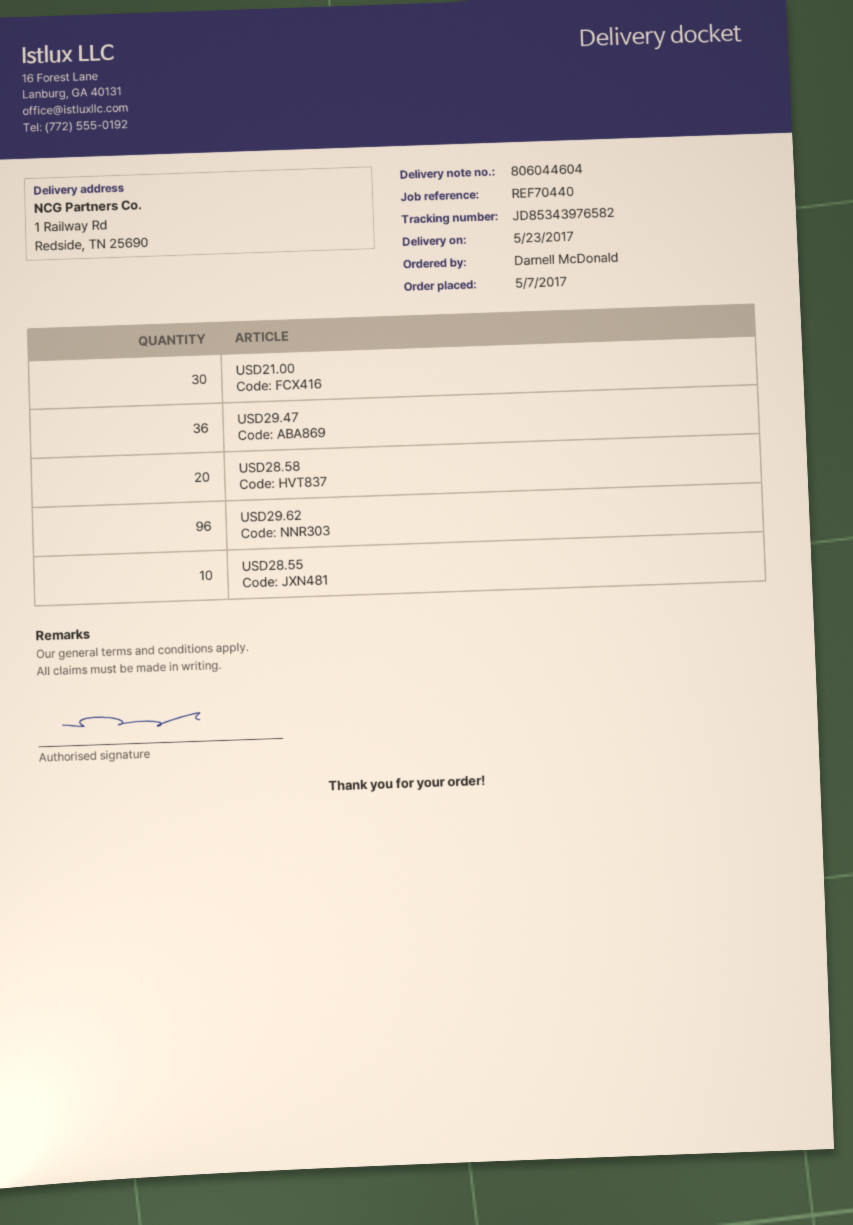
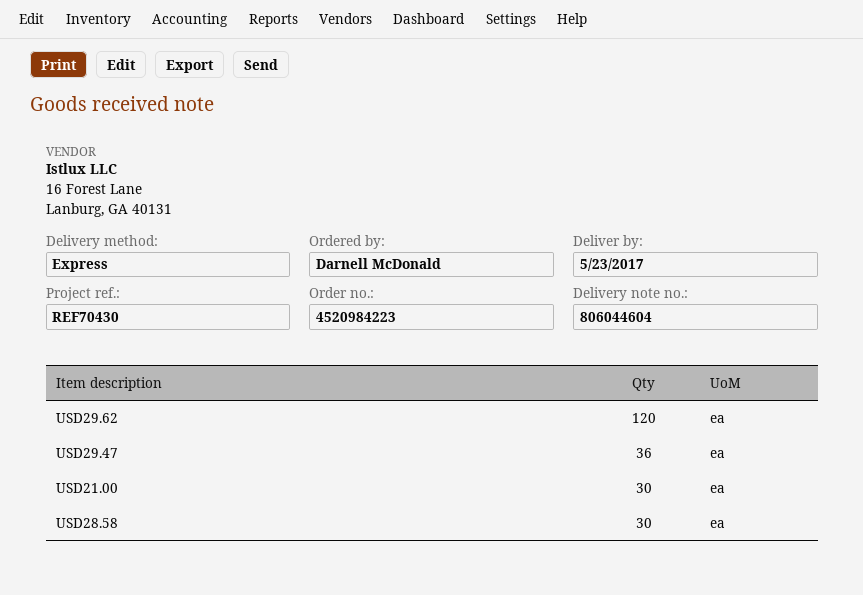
reference: REF70440 -> REF70430
USD28.58: 20 -> 30
USD29.62: 96 -> 120
USD28.55: 10 -> none

